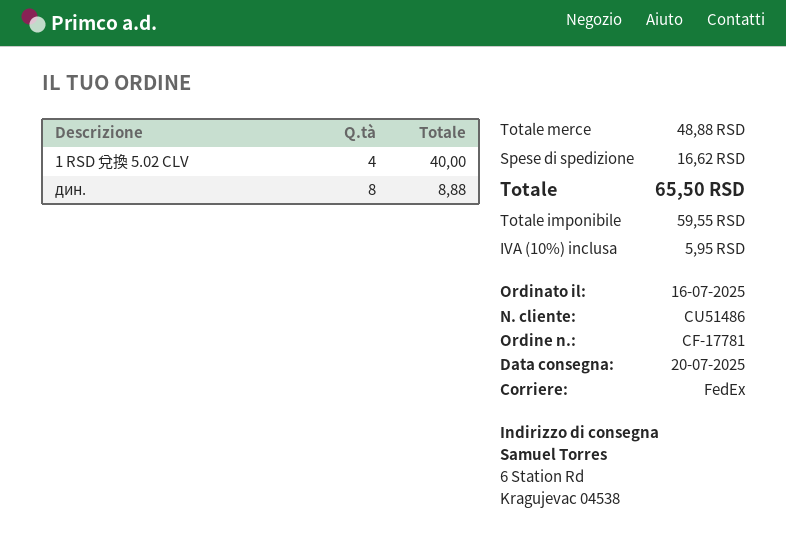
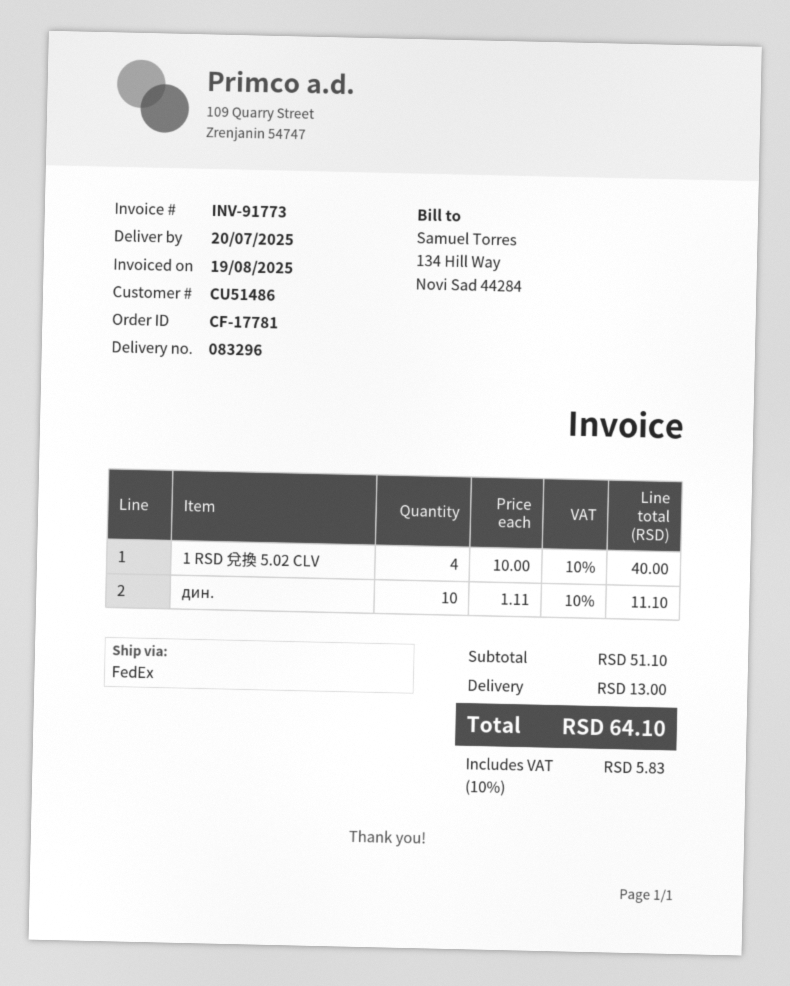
дин.: 8 for 8.88 -> 10 for 11.10
subtotal: 48.88 -> 51.10
shipping: 16.62 -> 13.00
tax: 10% = 5.95 -> 10% = 5.83
total: 65.50 -> 64.10

